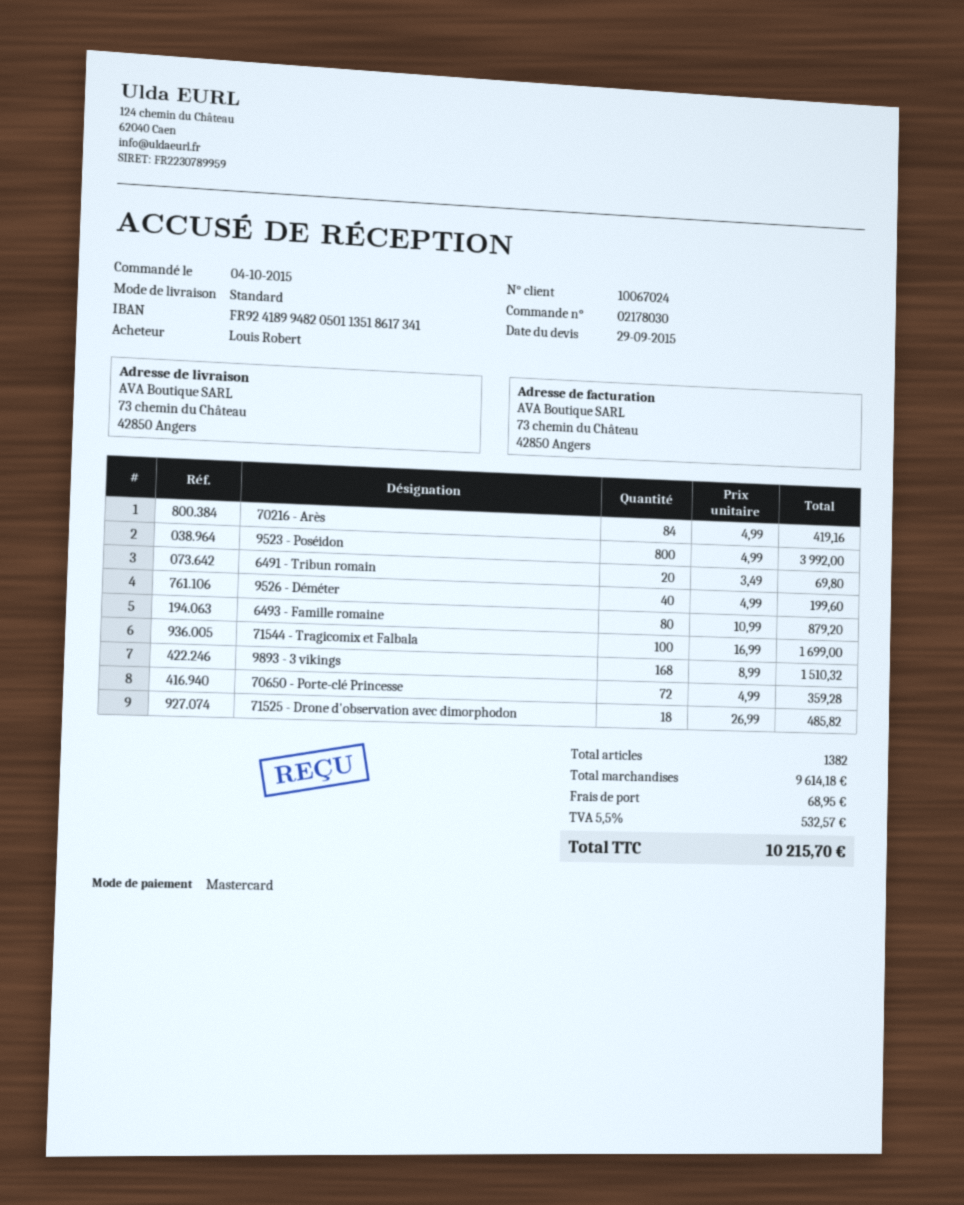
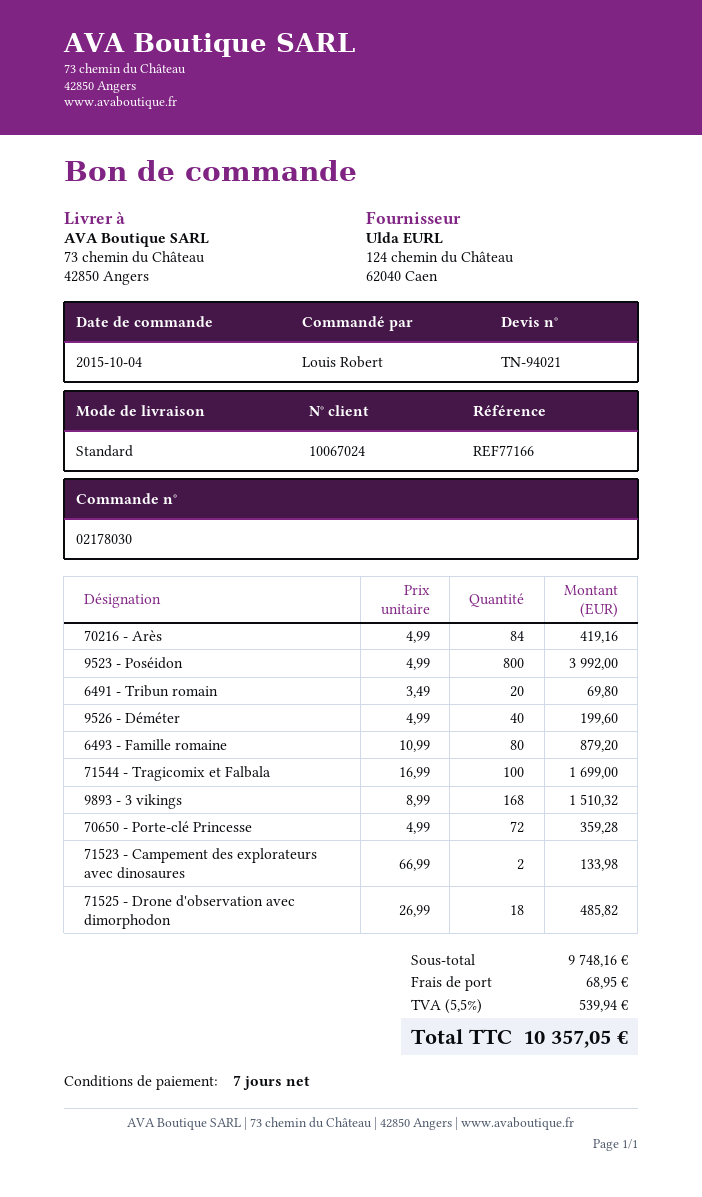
71523 - Campement des explorateurs avec dinosaures: none -> 2 x 66.99 = 133.98
subtotal: 9614.18 -> 9748.16
tax: 5.5% = 532.57 -> 5.5% = 539.94
total: 10215.70 -> 10357.05

